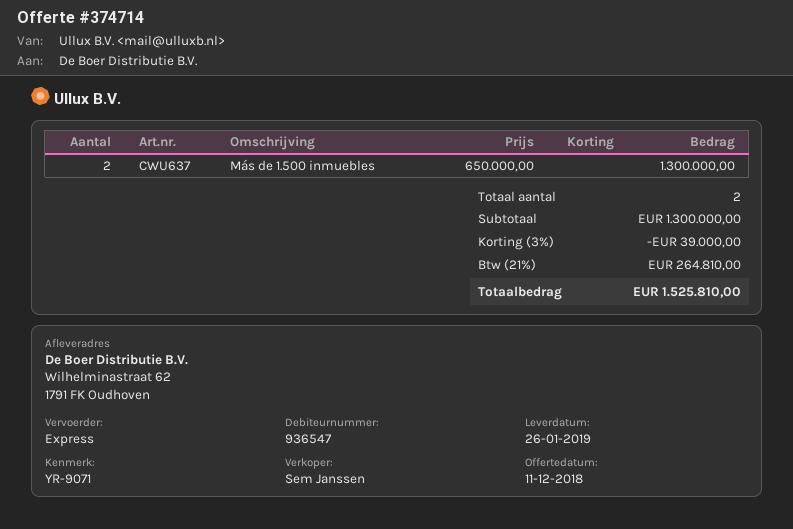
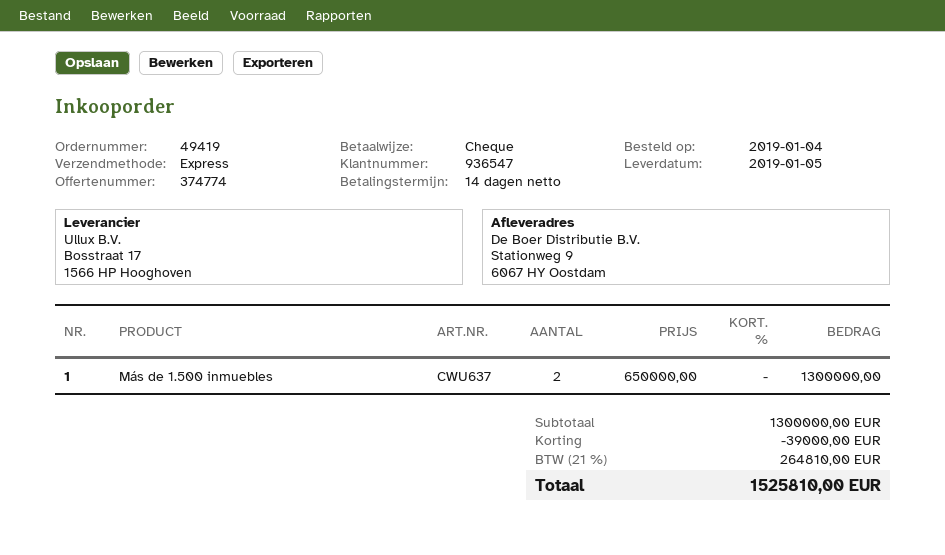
quote number: 374714 -> 374774
delivery date: 2019-01-26 -> 2019-01-05
ship to: Wilhelminastraat 62, 1791 FK Oudhoven -> Stationweg 9, 6067 HY Oostdam

